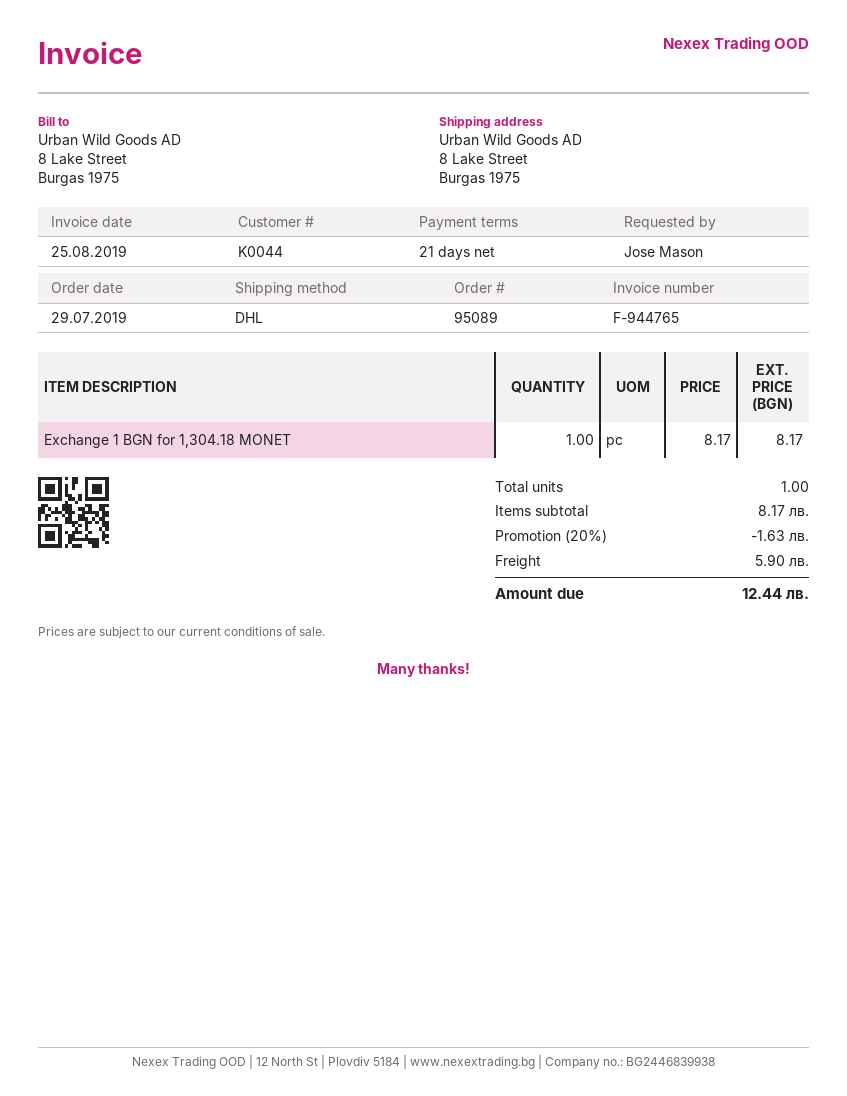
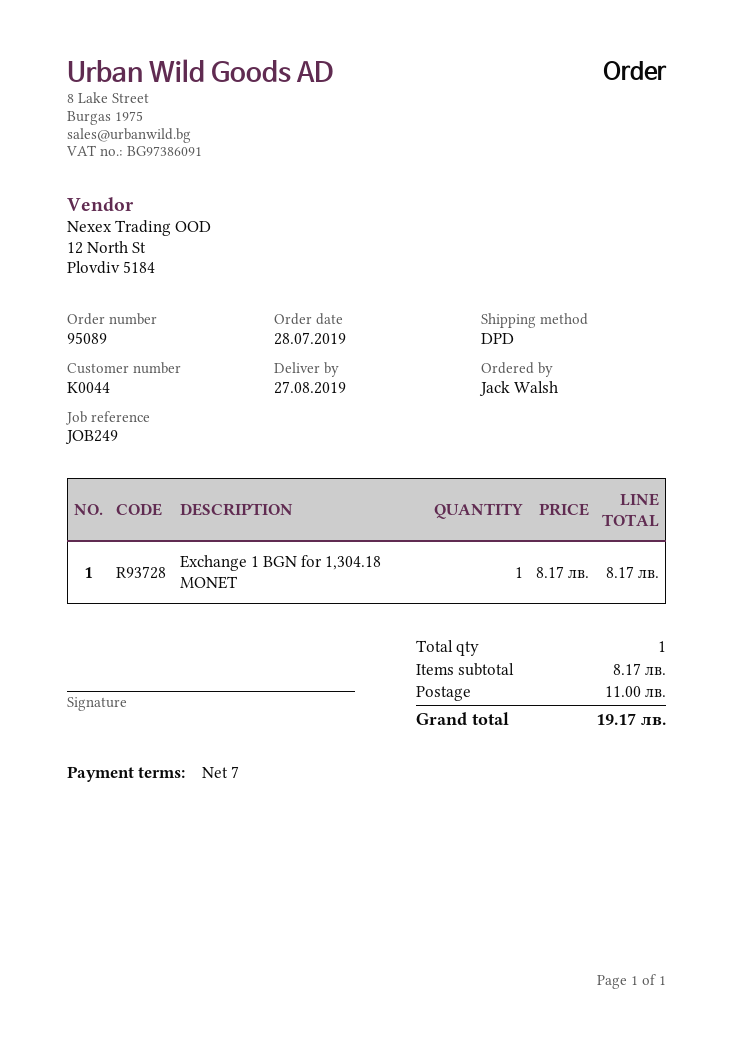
order date: 2019-07-29 -> 2019-07-28
payment terms: 21 days -> 7 days
ordered by: Jose Mason -> Jack Walsh
shipping method: DHL -> DPD
discount: 20% = 1.63 -> none
shipping: 5.90 -> 11.00
total: 12.44 -> 19.17

